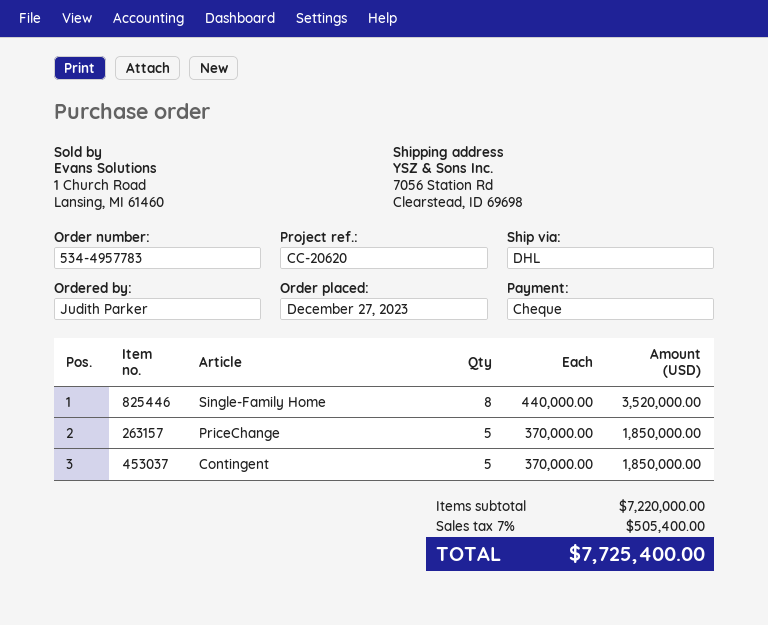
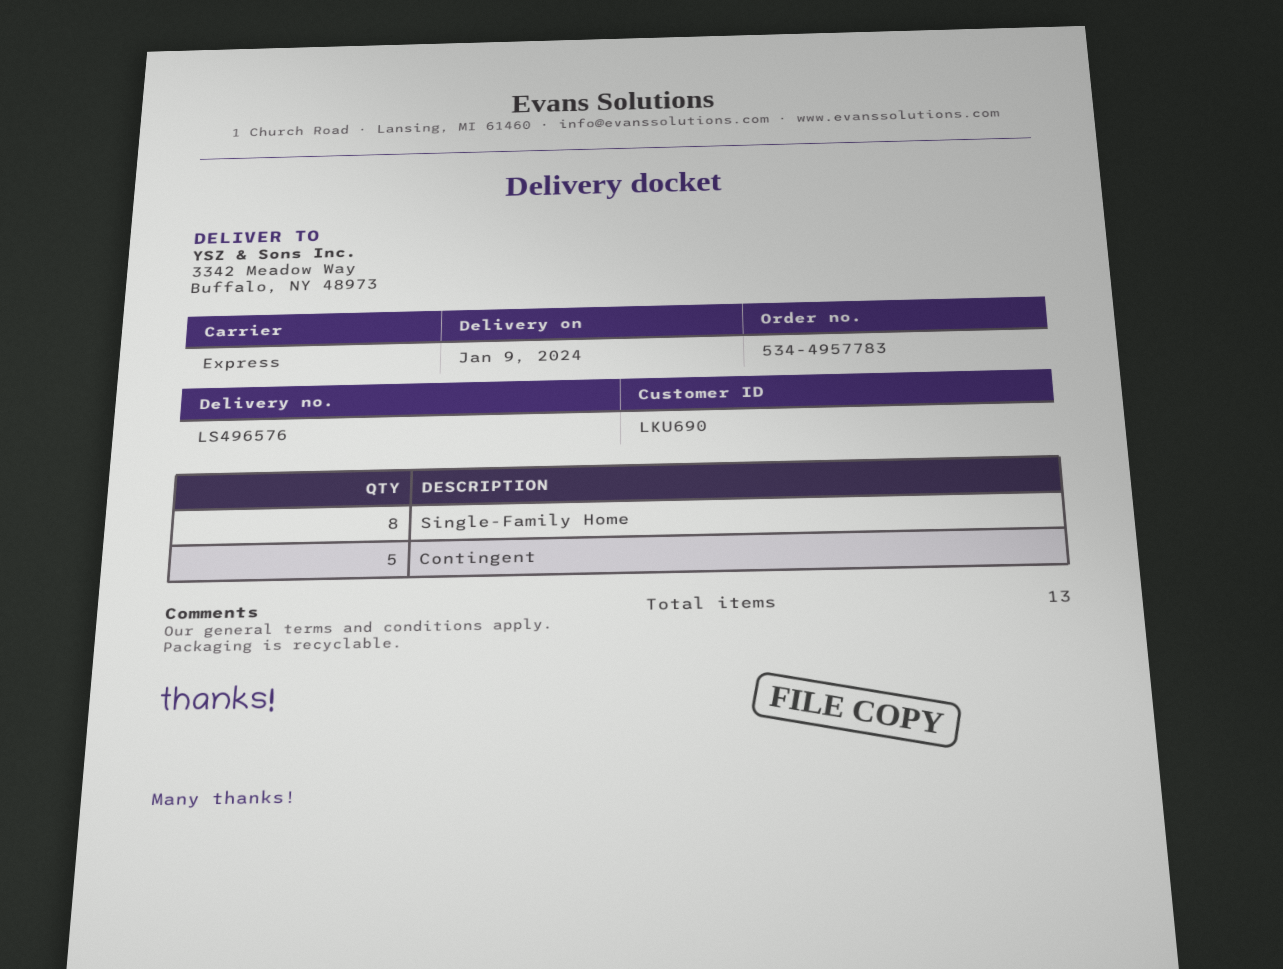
shipping method: DHL -> express
ship to: 7056 Station Rd, Clearstead, ID 69698 -> 3342 Meadow Way, Buffalo, NY 48973
PriceChange: 5 -> none

